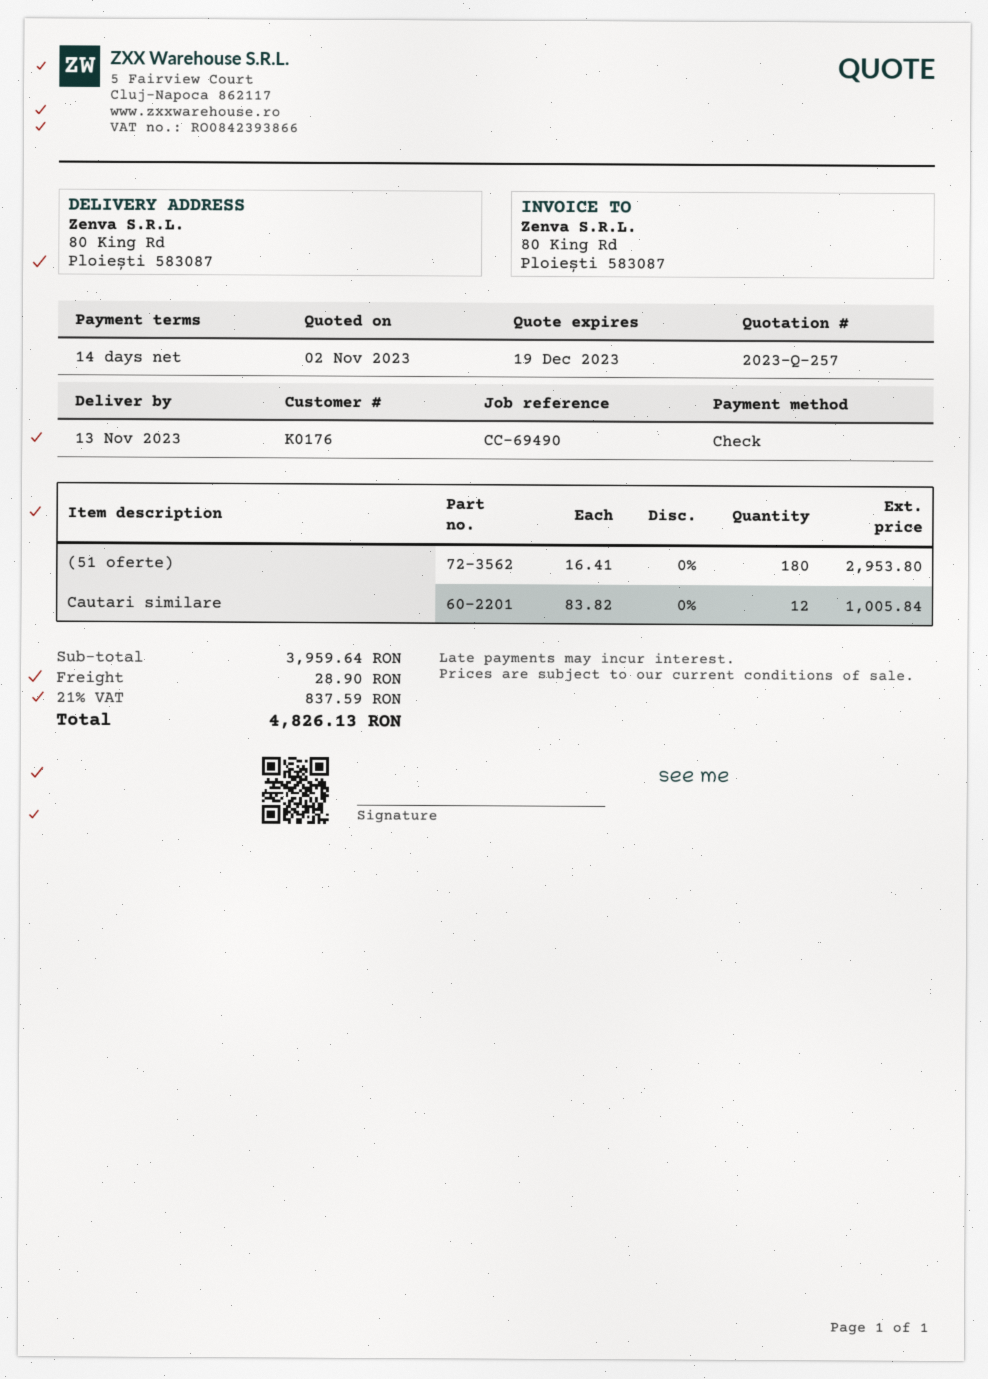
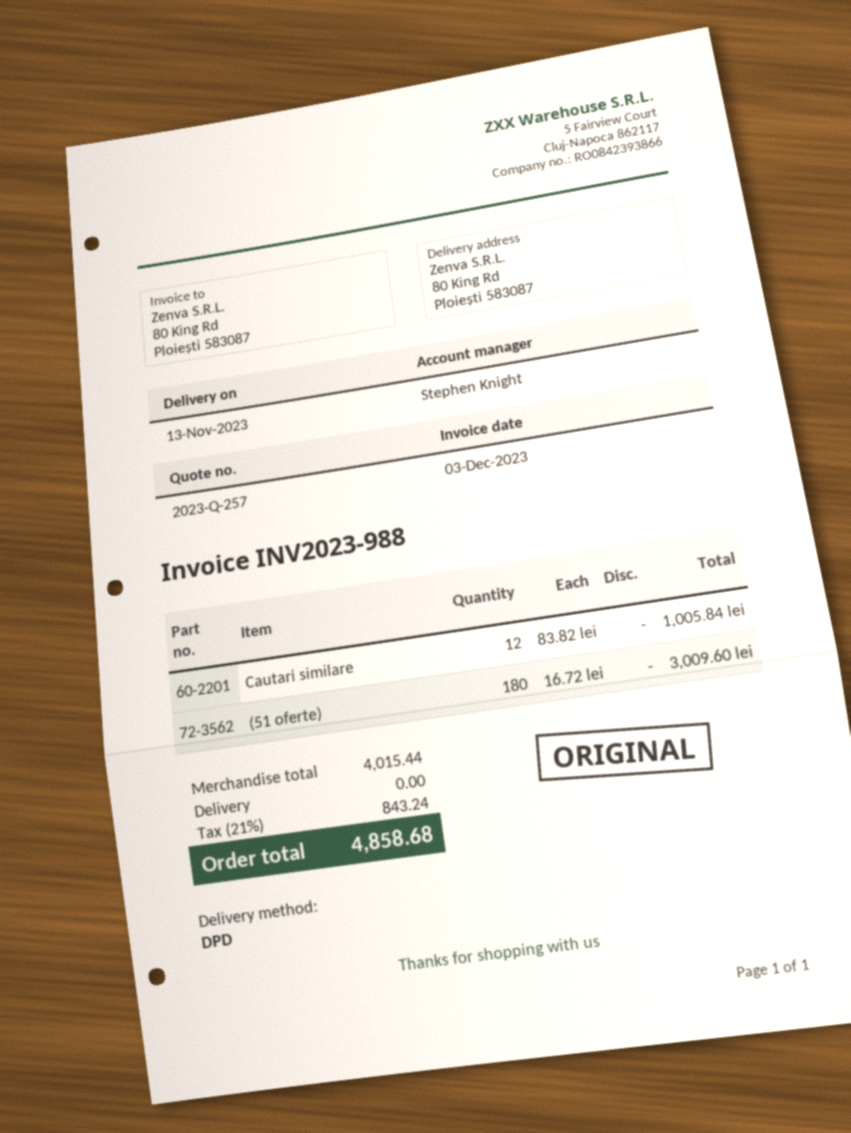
(51 oferte): 180 x 16.41 = 2953.80 -> 180 x 16.72 = 3009.60
subtotal: 3959.64 -> 4015.44
shipping: 28.90 -> 0.00
tax: 21% = 837.59 -> 21% = 843.24
total: 4826.13 -> 4858.68

